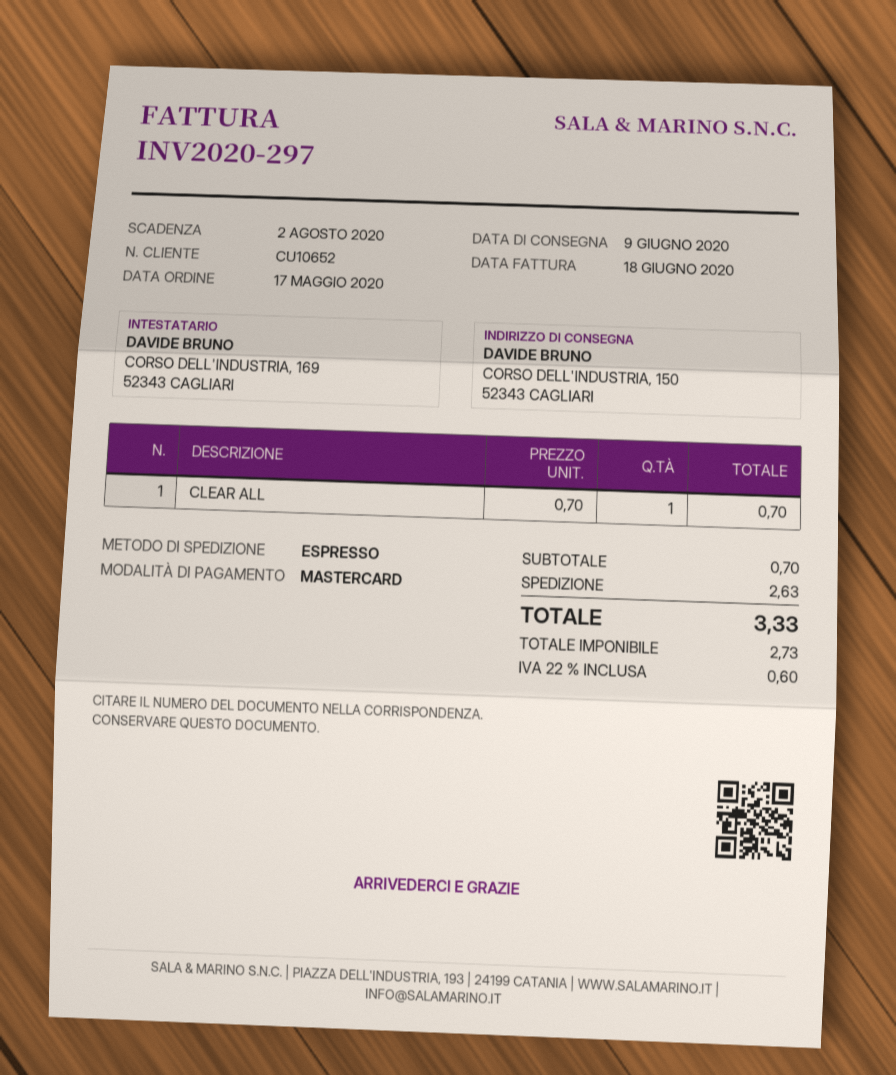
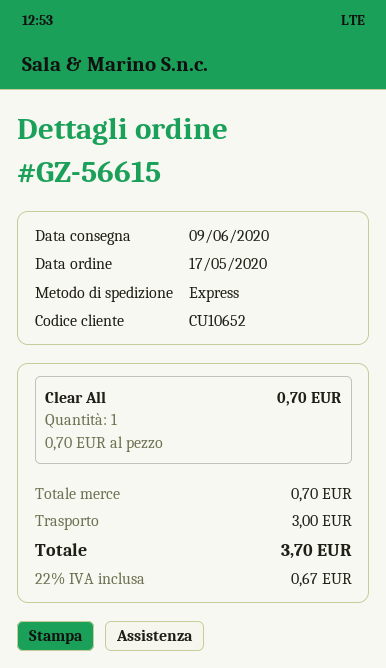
shipping: 2.63 -> 3.00
tax: 22% = 0.60 -> 22% = 0.67
total: 3.33 -> 3.70

